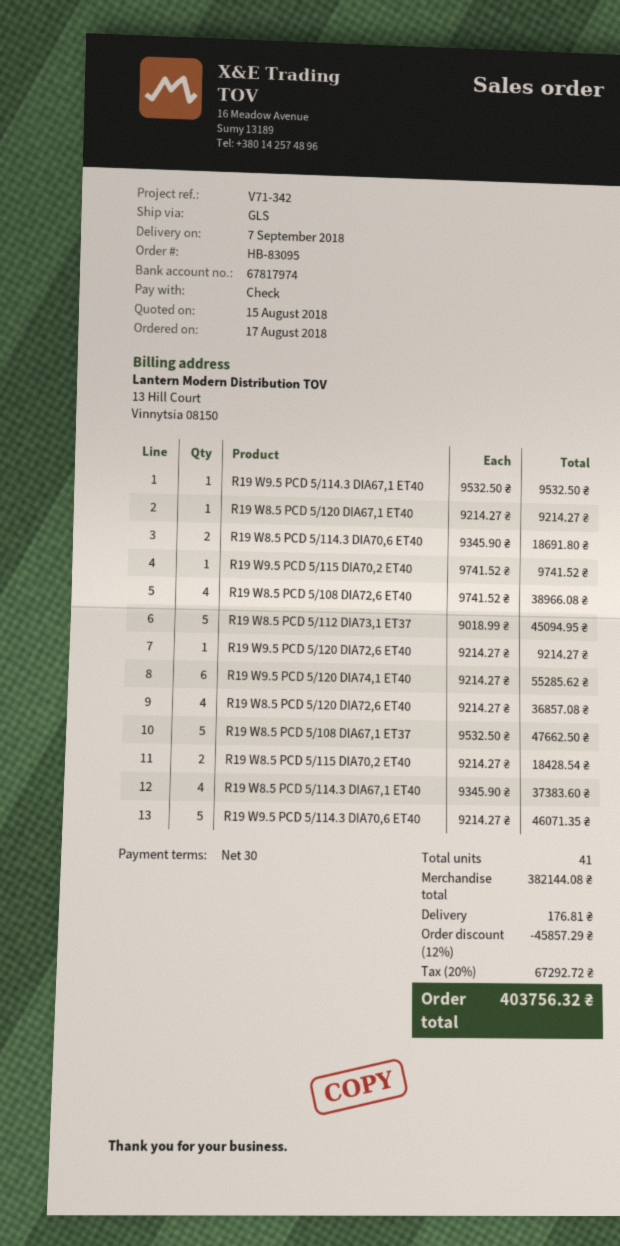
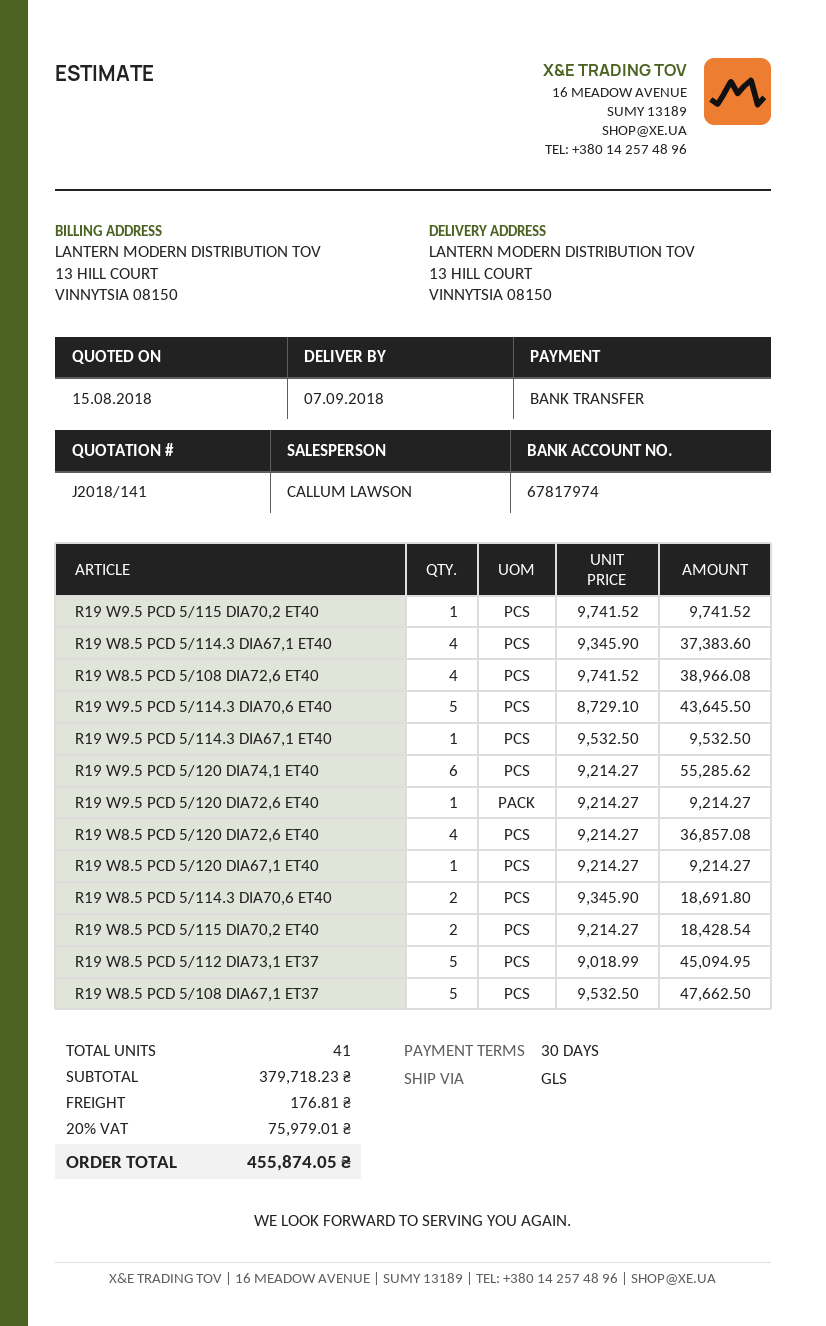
payment method: cheque -> bank transfer
R19 W9.5 PCD 5/114.3 DIA70,6 ET40: 5 x 9214.27 = 46071.35 -> 5 x 8729.10 = 43645.50
subtotal: 382144.08 -> 379718.23
discount: 12% = 45857.29 -> none
tax: 20% = 67292.72 -> 20% = 75979.01
total: 403756.32 -> 455874.05

